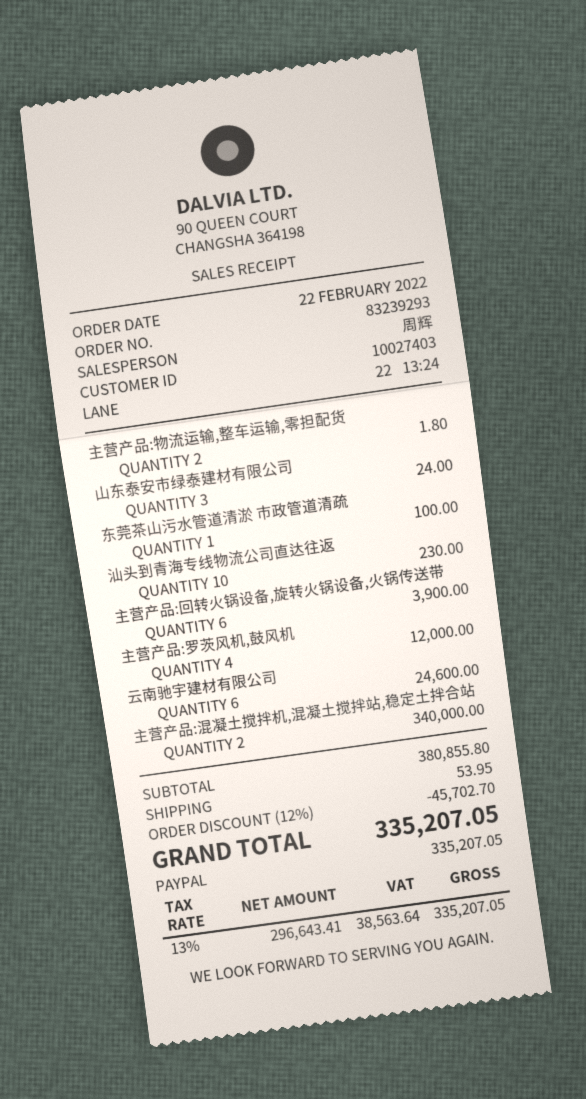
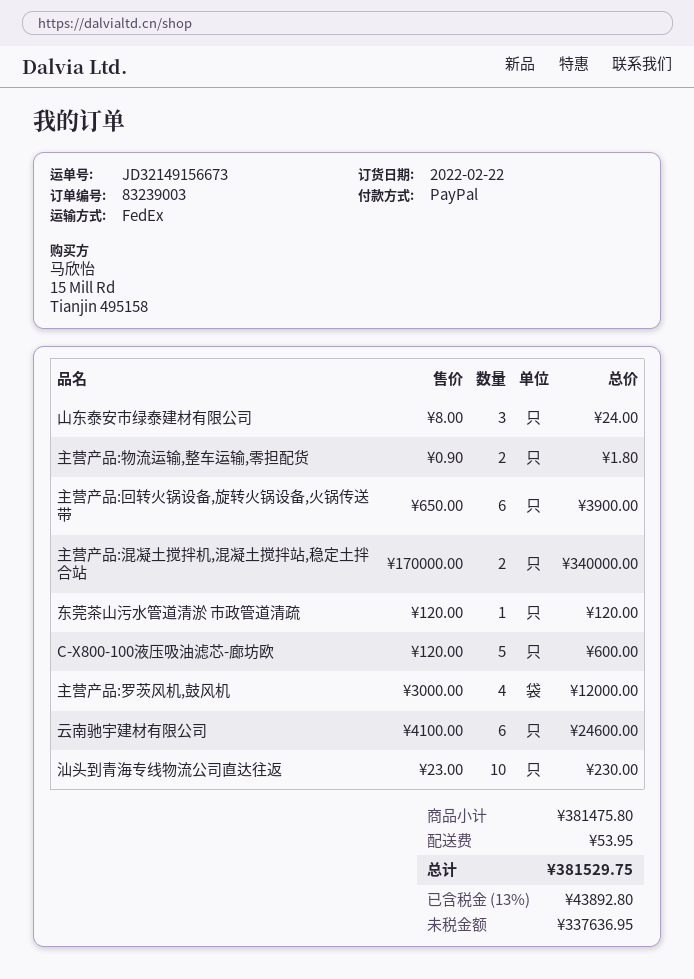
order number: 83239293 -> 83239003
东莞茶山污水管道清淤 市政管道清疏: 1 for 100.00 -> 1 for 120.00
C-X800-100液压吸油滤芯-廊坊欧: none -> 5 for 600.00
subtotal: 380855.80 -> 381475.80
discount: 12% = 45702.70 -> none
net: 296643.41 -> 337636.95
tax: 13% = 38563.64 -> 13% = 43892.80
total: 335207.05 -> 381529.75

